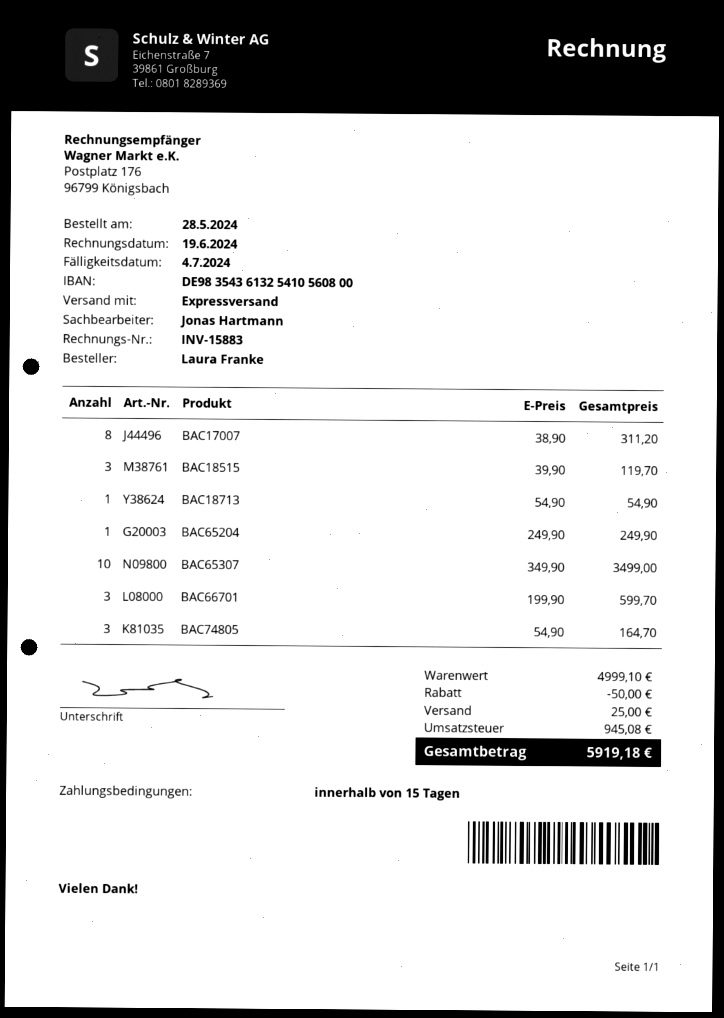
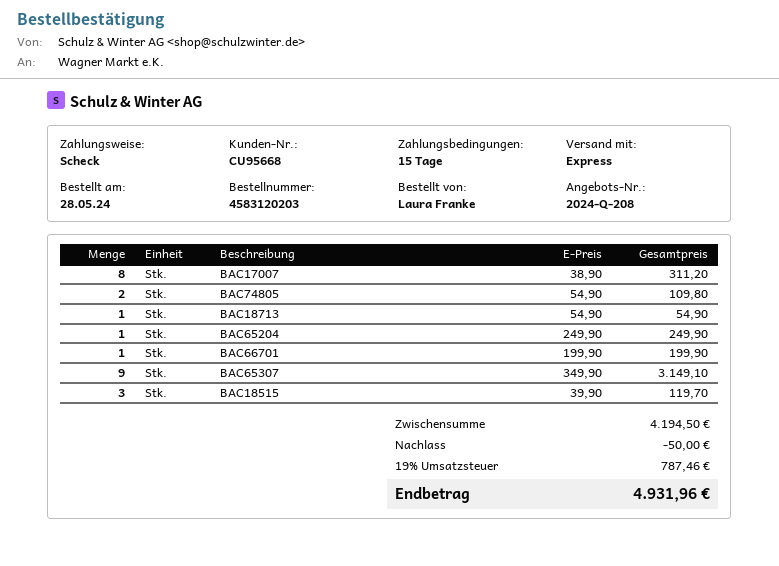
BAC65307: 10 x 349.90 = 3499.00 -> 9 x 349.90 = 3149.10
BAC66701: 3 x 199.90 = 599.70 -> 1 x 199.90 = 199.90
BAC74805: 3 x 54.90 = 164.70 -> 2 x 54.90 = 109.80
subtotal: 4999.10 -> 4194.50
shipping: 25.00 -> none
tax: 945.08 -> 787.46
total: 5919.18 -> 4931.96

